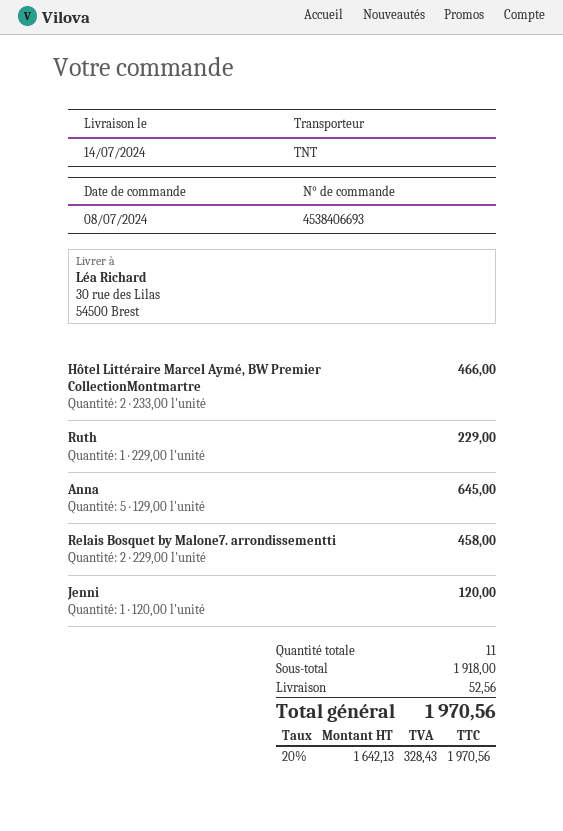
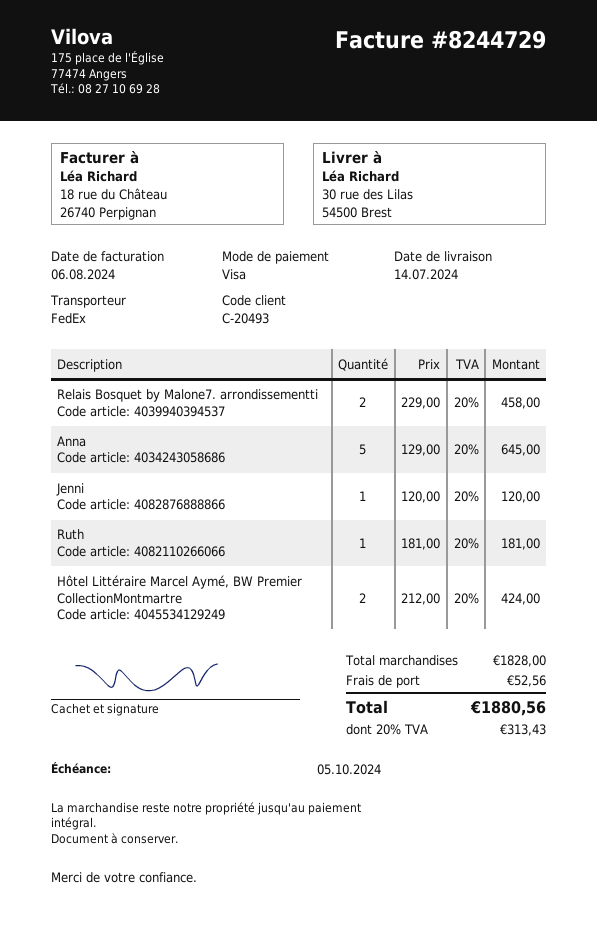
shipping method: TNT -> FedEx
Hôtel Littéraire Marcel Aymé, BW Premier CollectionMontmartre: 2 x 233.00 = 466.00 -> 2 x 212.00 = 424.00
Ruth: 1 x 229.00 = 229.00 -> 1 x 181.00 = 181.00
subtotal: 1918.00 -> 1828.00
tax: 20% = 328.43 -> 20% = 313.43
total: 1970.56 -> 1880.56

